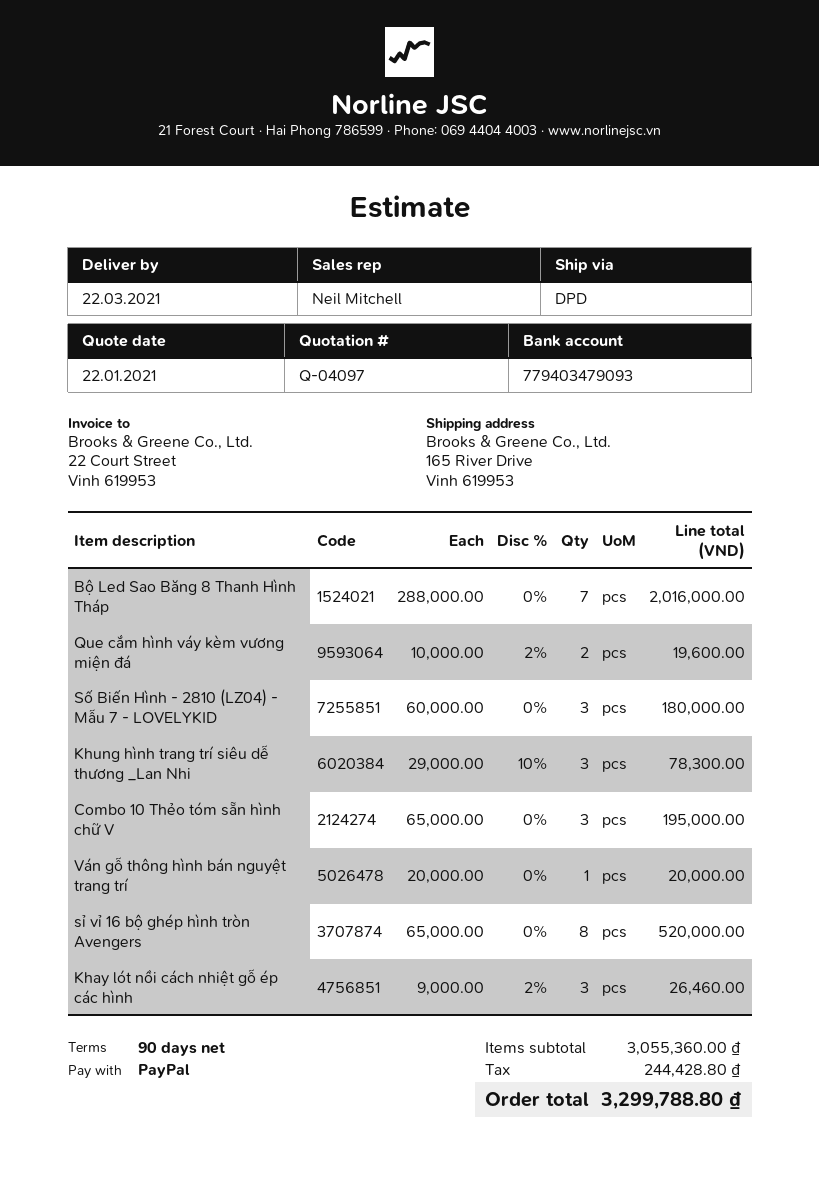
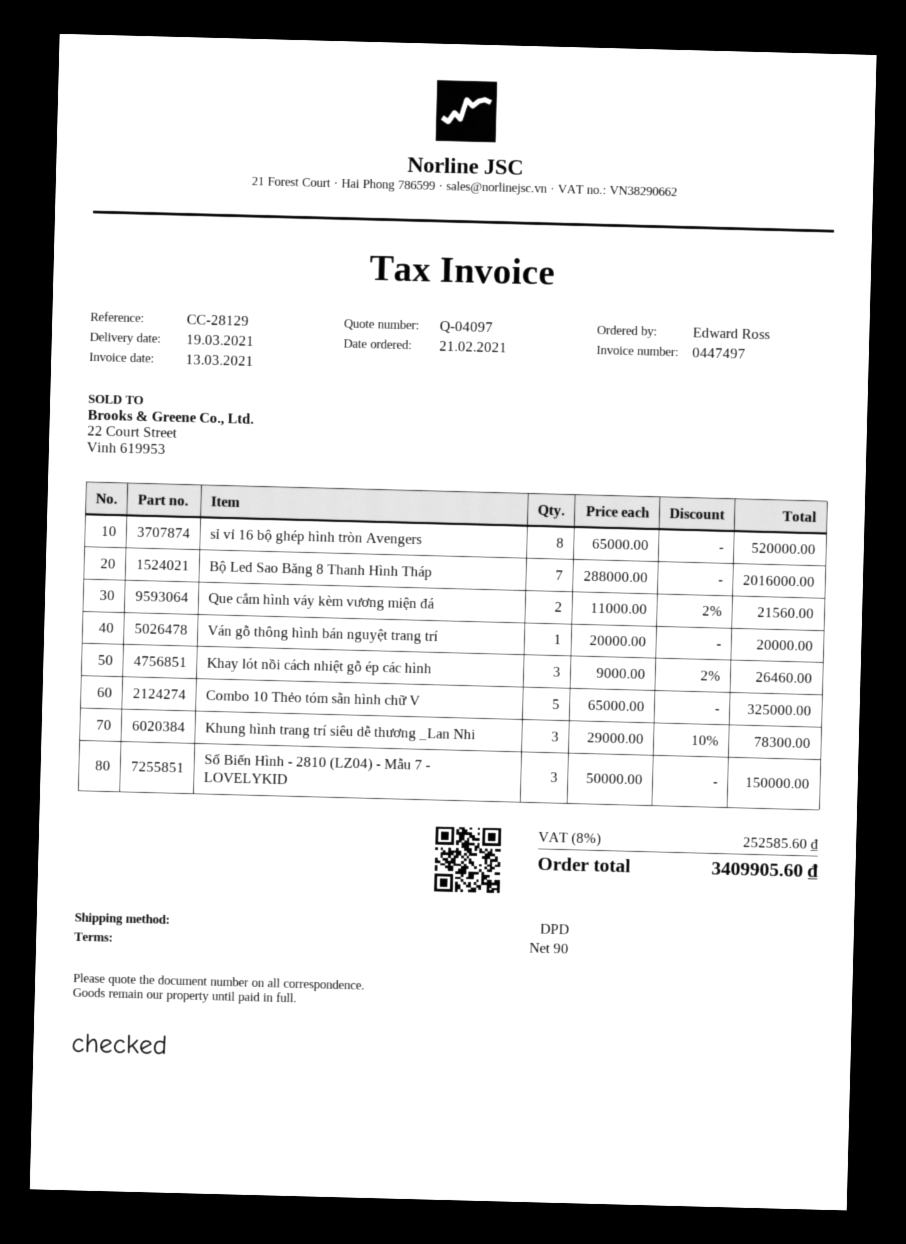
delivery date: 2021-03-22 -> 2021-03-19
Que cắm hình váy kèm vương miện đá: 2 x 10000.00 - 2% = 19600.00 -> 2 x 11000.00 - 2% = 21560.00
Số Biến Hình - 2810 (LZ04) - Mẫu 7 - LOVELYKID: 3 x 60000.00 = 180000.00 -> 3 x 50000.00 = 150000.00
Combo 10 Thẻo tóm sẵn hình chữ V: 3 x 65000.00 = 195000.00 -> 5 x 65000.00 = 325000.00
tax: 244428.80 -> 252585.60
total: 3299788.80 -> 3409905.60

